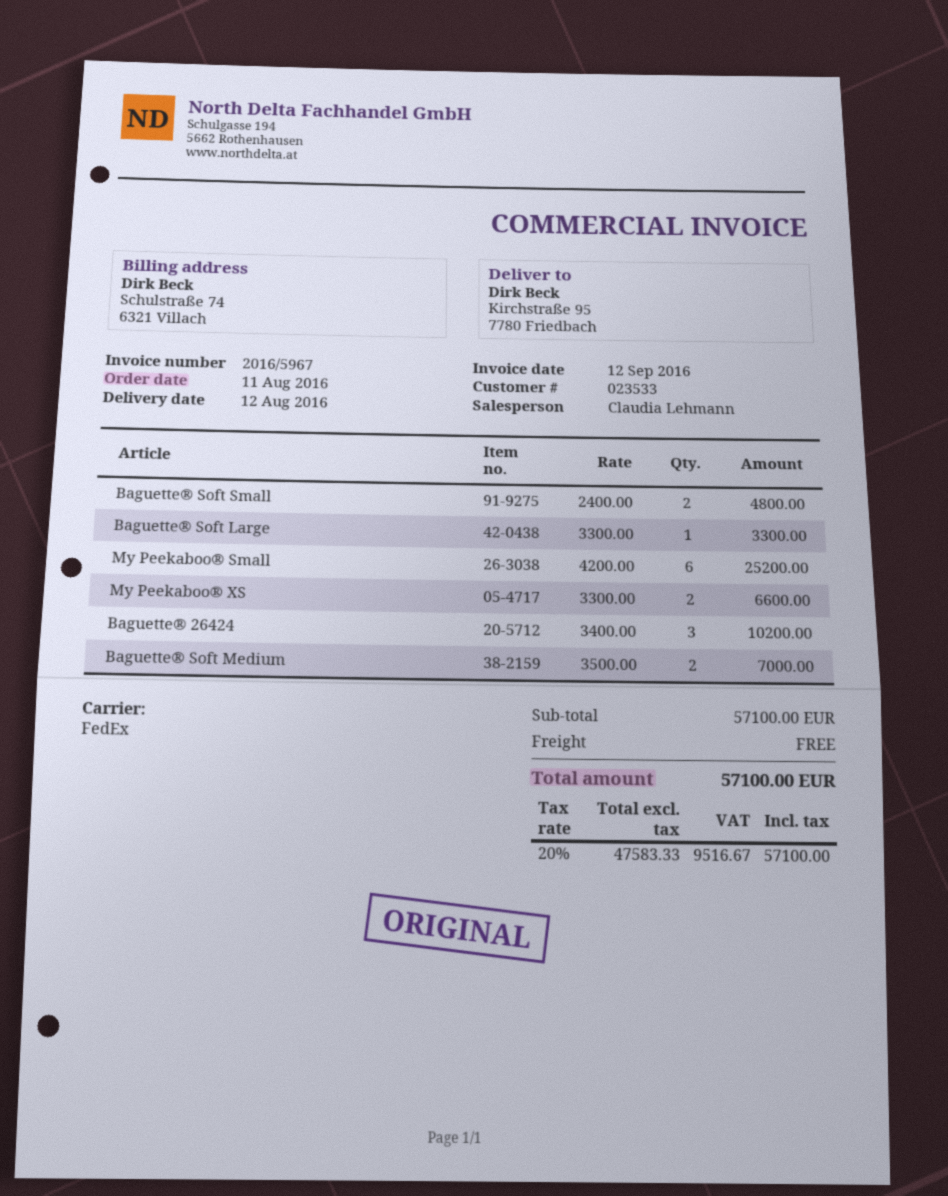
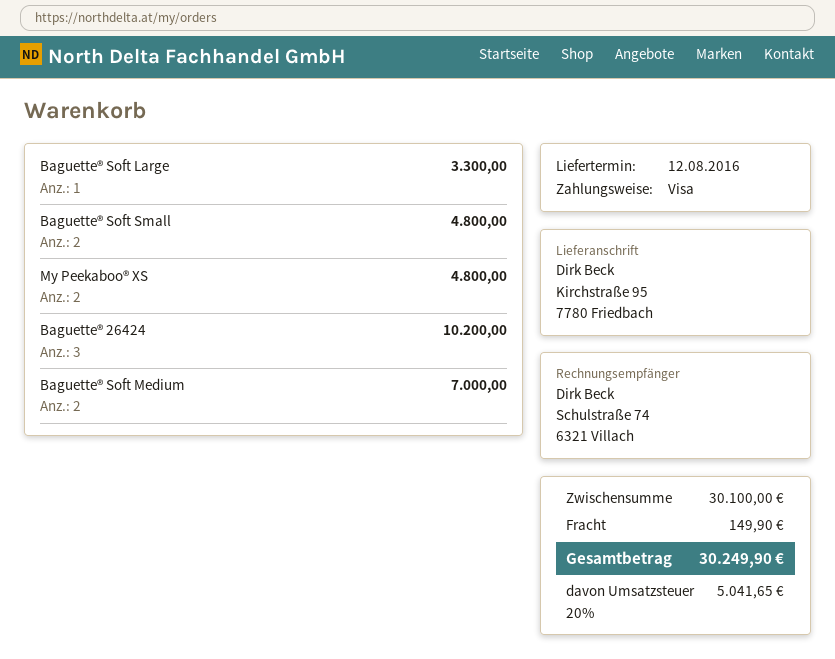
My Peekaboo® Small: 6 for 25200.00 -> none
My Peekaboo® XS: 2 for 6600.00 -> 2 for 4800.00
subtotal: 57100.00 -> 30100.00
shipping: 0.00 -> 149.90
tax: 20% = 9516.67 -> 20% = 5041.65
total: 57100.00 -> 30249.90

